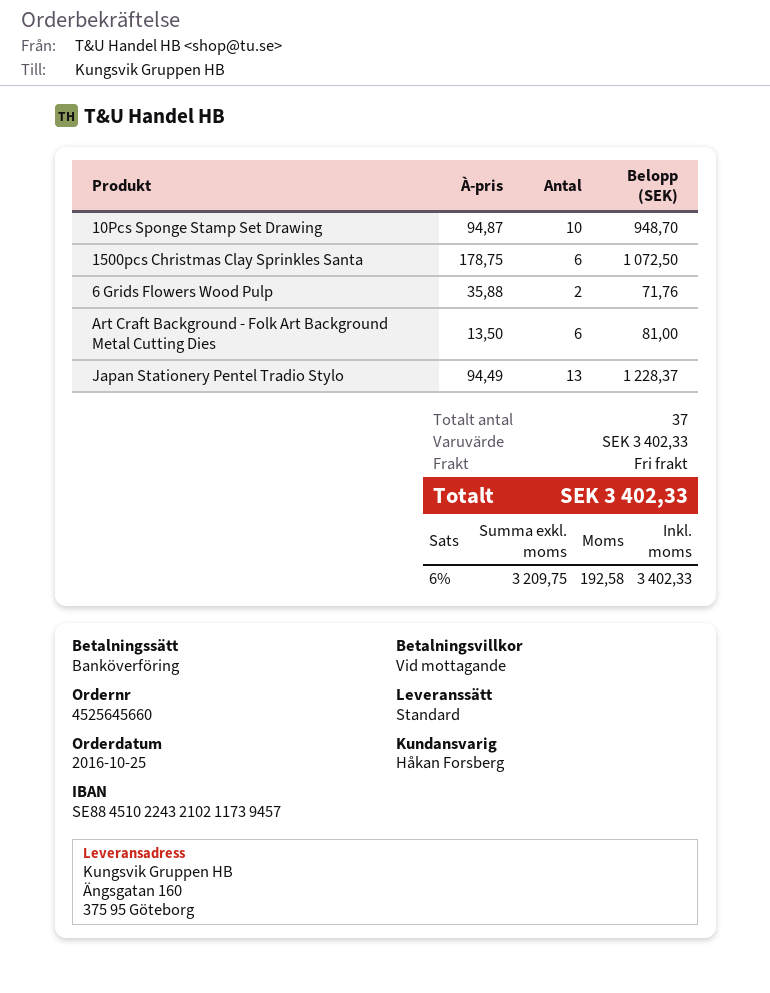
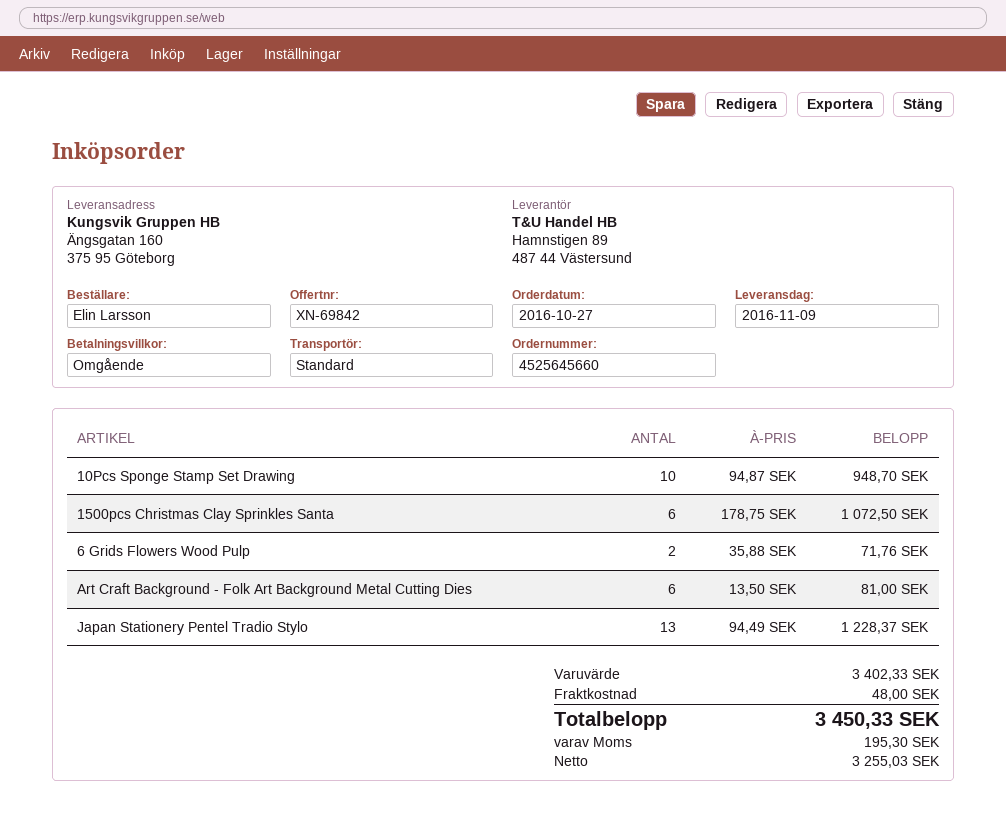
order date: 2016-10-25 -> 2016-10-27
shipping: 0.00 -> 48.00
net: 3209.75 -> 3255.03
tax: 192.58 -> 195.30
total: 3402.33 -> 3450.33

